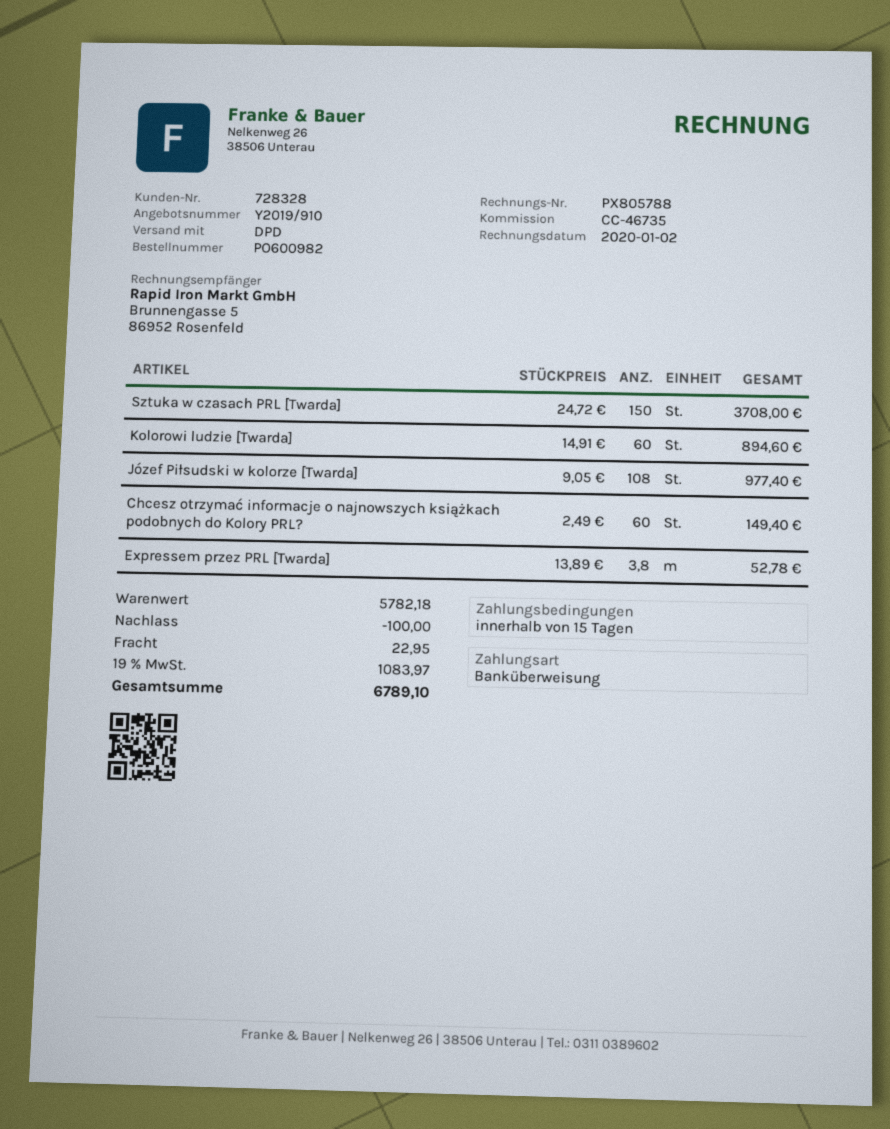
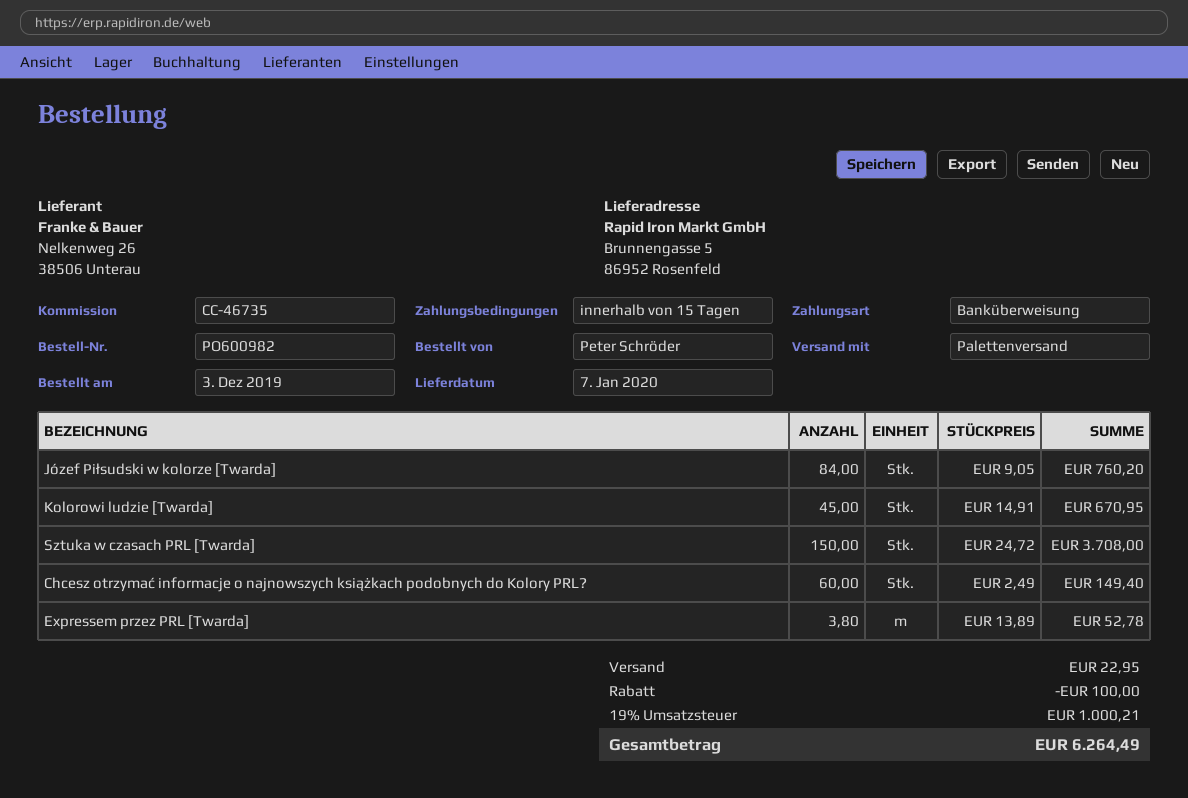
shipping method: DPD -> pallet freight
Kolorowi ludzie [Twarda]: 60 x 14.91 = 894.60 -> 45 x 14.91 = 670.95
Józef Piłsudski w kolorze [Twarda]: 108 x 9.05 = 977.40 -> 84 x 9.05 = 760.20
tax: 19% = 1083.97 -> 19% = 1000.21
total: 6789.10 -> 6264.49

